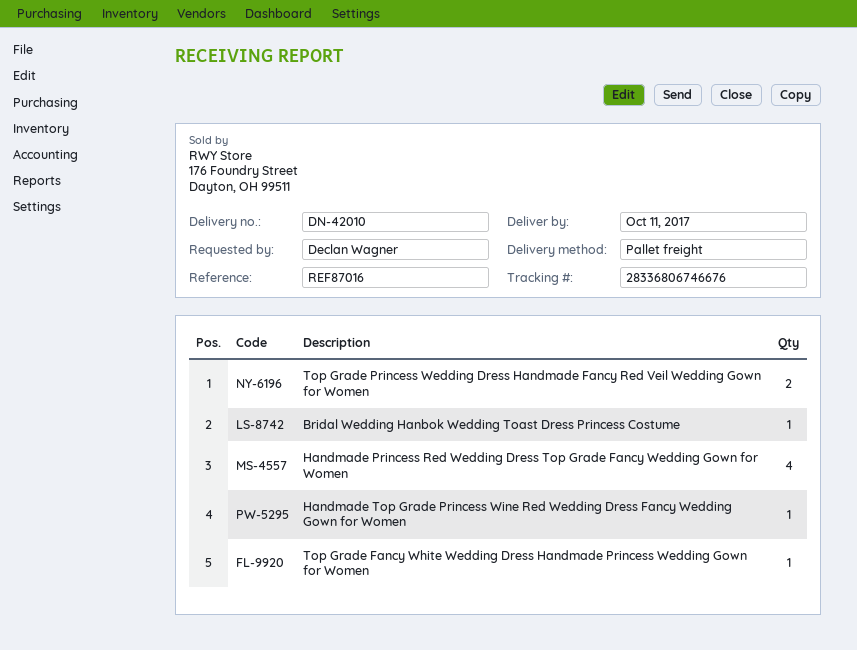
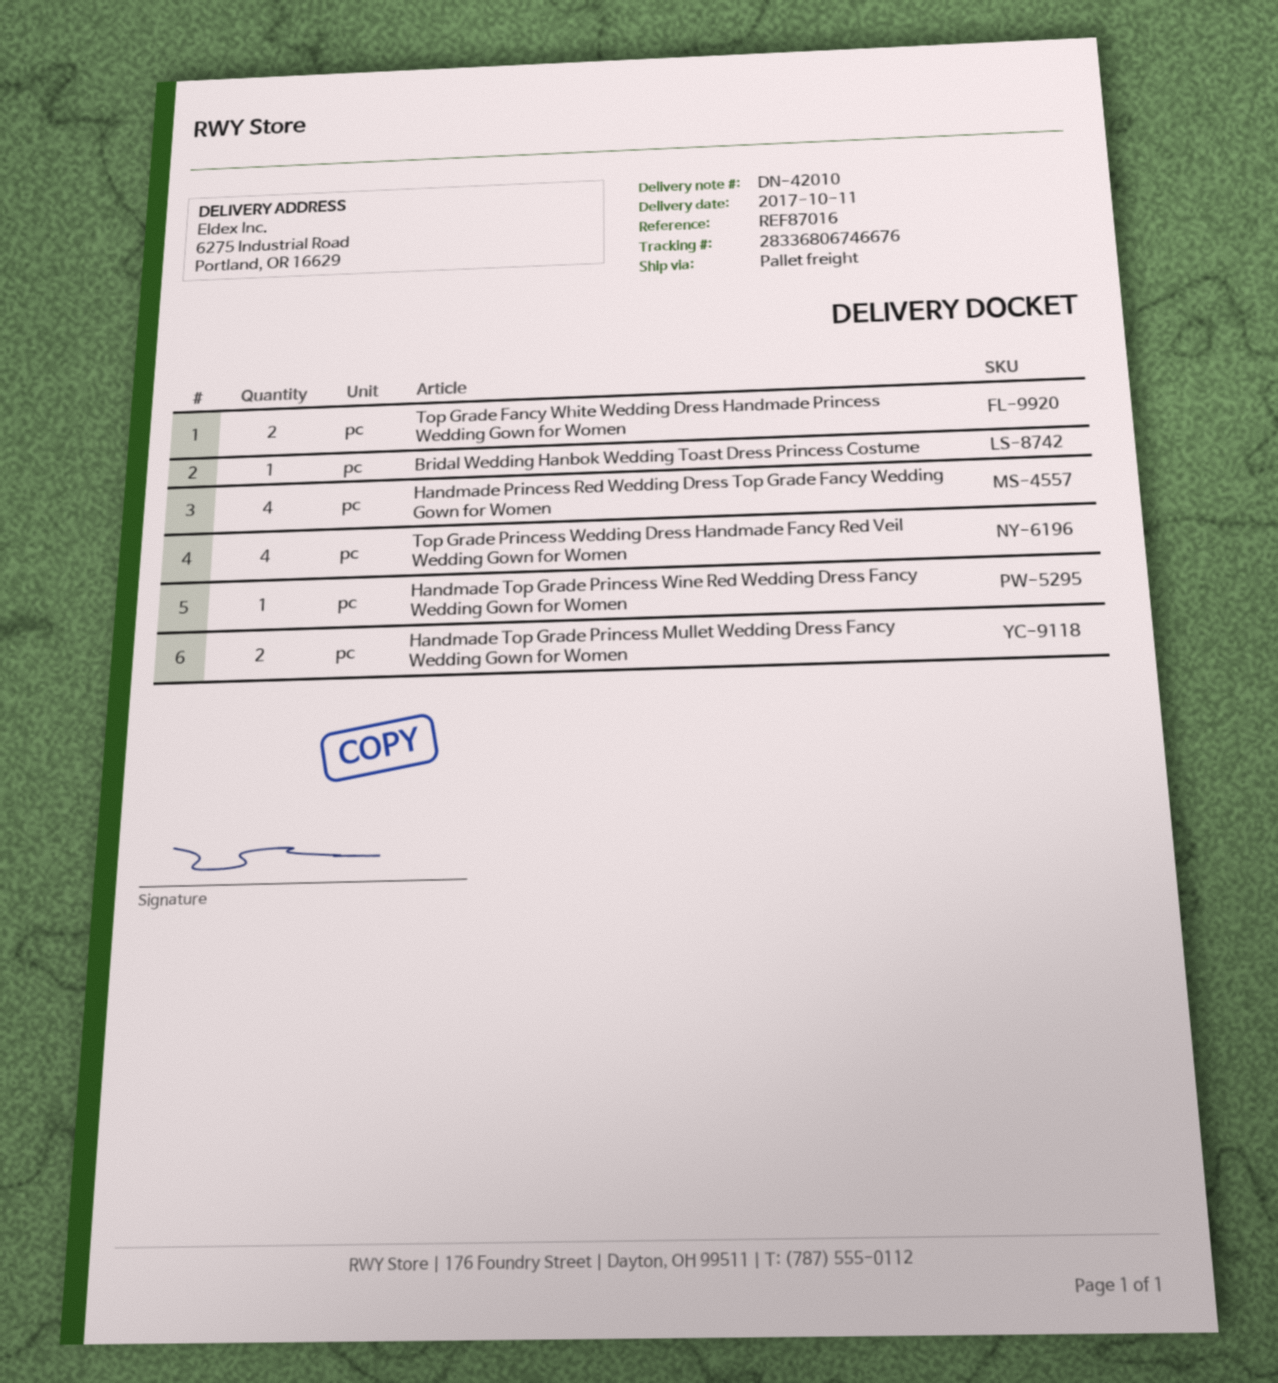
Top Grade Princess Wedding Dress Handmade Fancy Red Veil Wedding Gown for Women: 2 -> 4
Top Grade Fancy White Wedding Dress Handmade Princess Wedding Gown for Women: 1 -> 2
Handmade Top Grade Princess Mullet Wedding Dress Fancy Wedding Gown for Women: none -> 2

